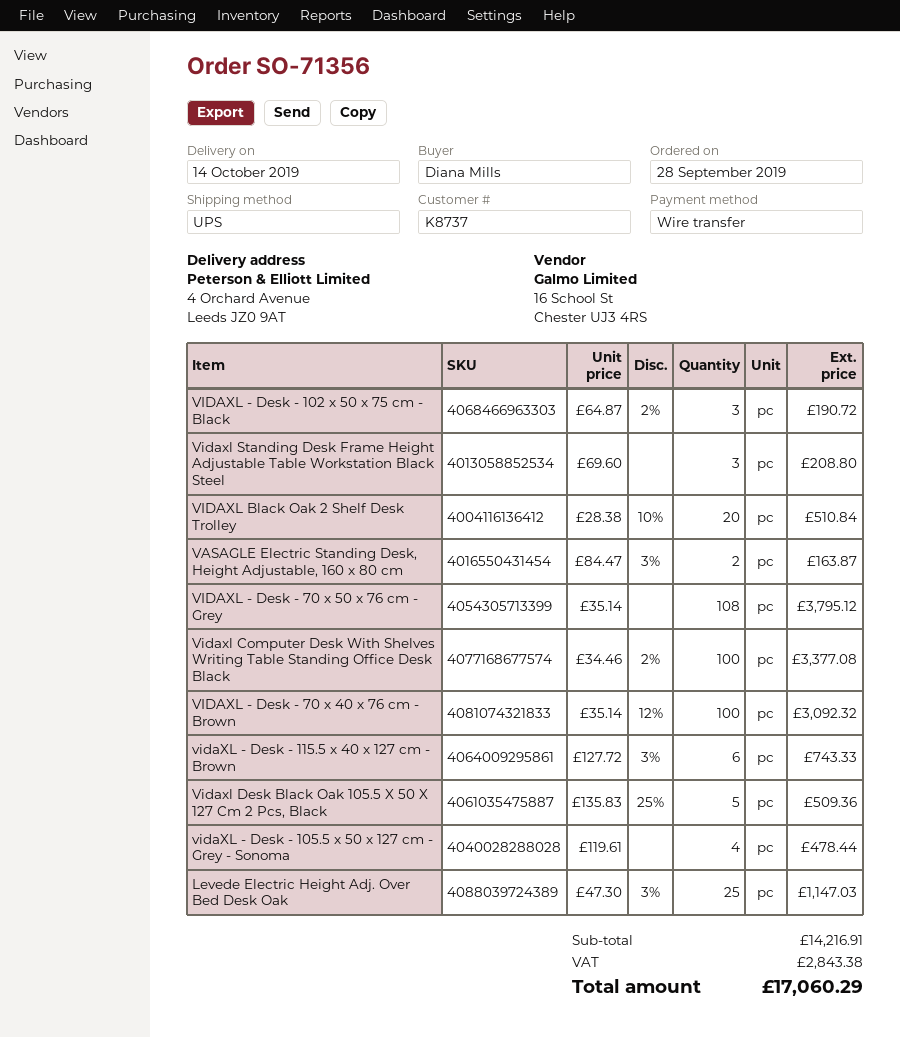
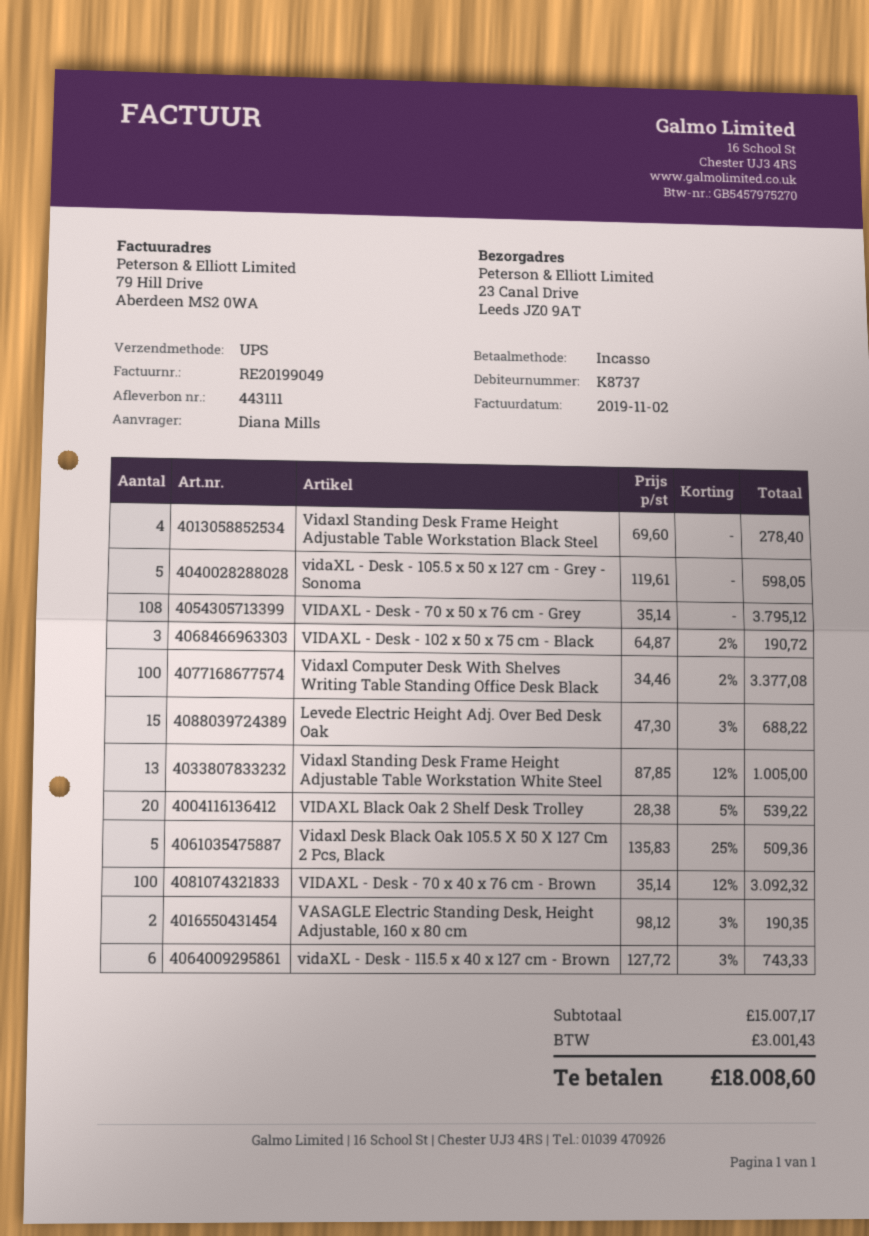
payment method: bank transfer -> direct debit
ship to: 4 Orchard Avenue, Leeds JZ0 9AT -> 23 Canal Drive, Leeds JZ0 9AT
Vidaxl Standing Desk Frame Height Adjustable Table Workstation Black Steel: 3 x 69.60 = 208.80 -> 4 x 69.60 = 278.40
VIDAXL Black Oak 2 Shelf Desk Trolley: 20 x 28.38 - 10% = 510.84 -> 20 x 28.38 - 5% = 539.22
VASAGLE Electric Standing Desk, Height Adjustable, 160 x 80 cm: 2 x 84.47 - 3% = 163.87 -> 2 x 98.12 - 3% = 190.35
vidaXL - Desk - 105.5 x 50 x 127 cm - Grey - Sonoma: 4 x 119.61 = 478.44 -> 5 x 119.61 = 598.05
Levede Electric Height Adj. Over Bed Desk Oak: 25 x 47.30 - 3% = 1147.03 -> 15 x 47.30 - 3% = 688.22
Vidaxl Standing Desk Frame Height Adjustable Table Workstation White Steel: none -> 13 x 87.85 - 12% = 1005.00
subtotal: 14216.91 -> 15007.17
tax: 2843.38 -> 3001.43
total: 17060.29 -> 18008.60

